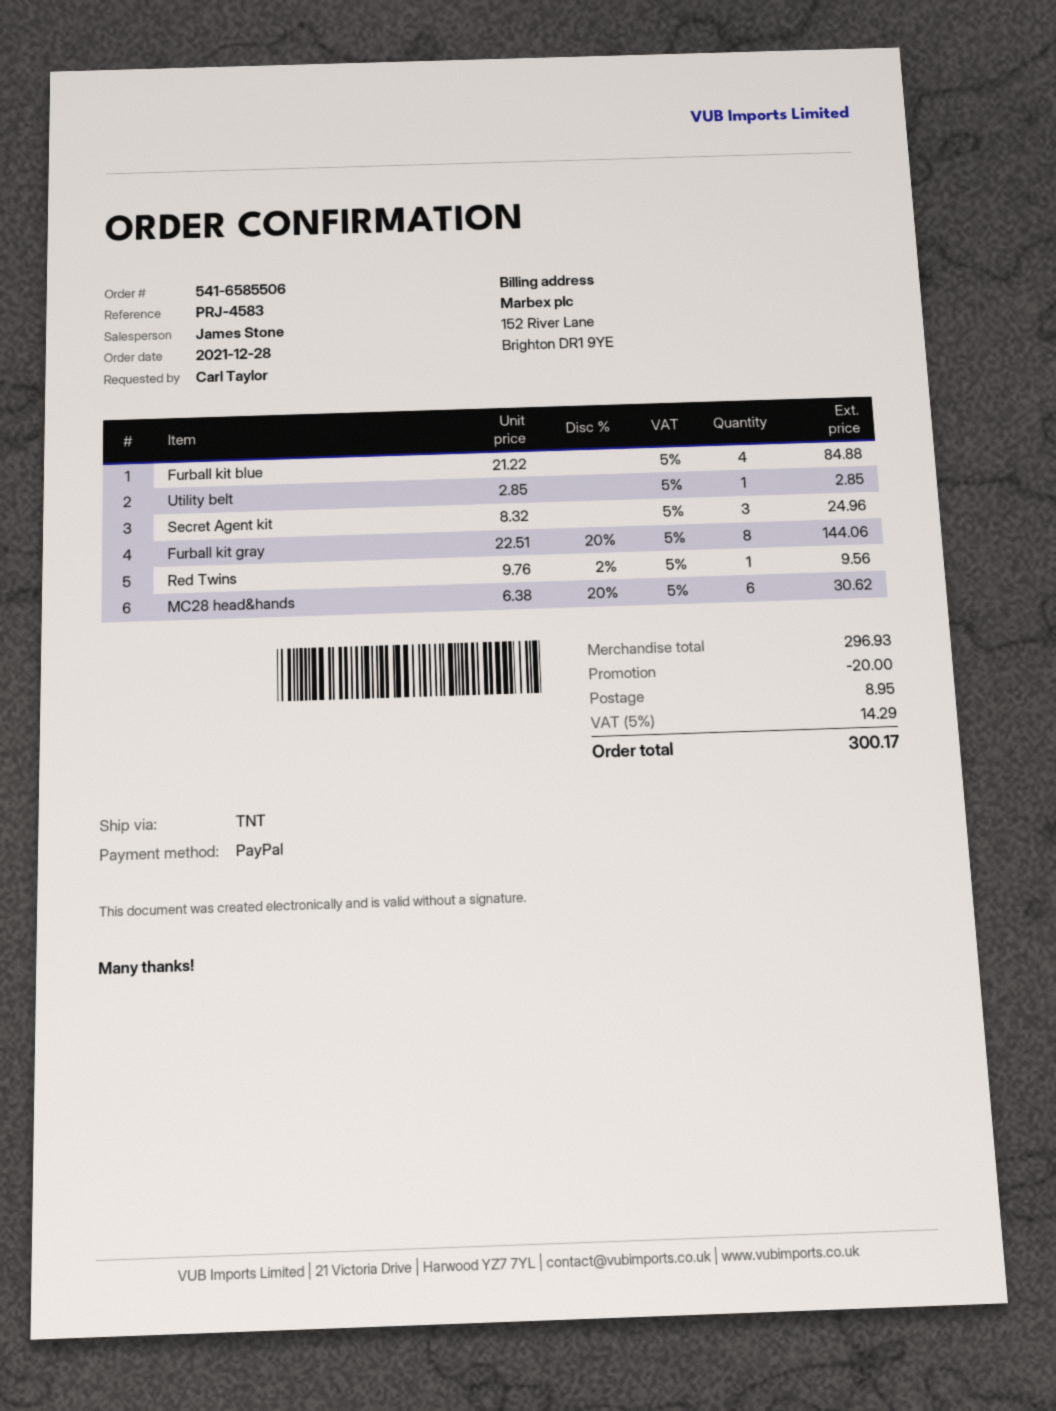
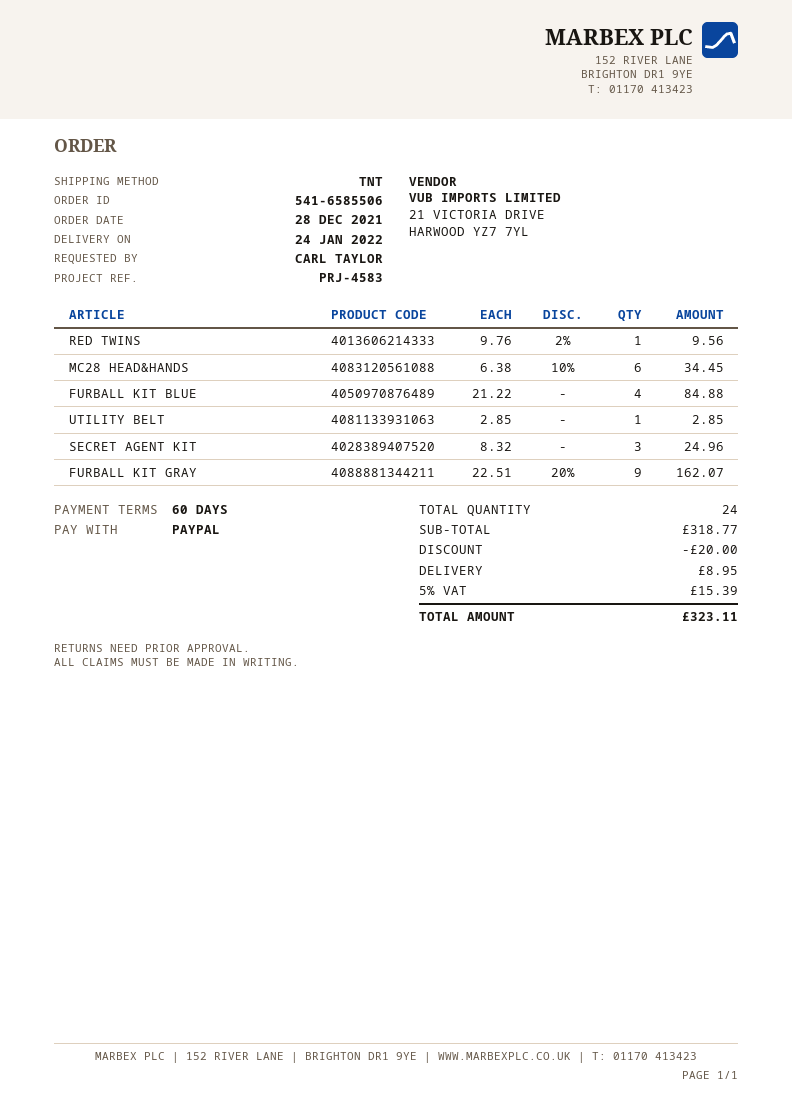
Furball kit gray: 8 x 22.51 - 20% = 144.06 -> 9 x 22.51 - 20% = 162.07
MC28 head&hands: 6 x 6.38 - 20% = 30.62 -> 6 x 6.38 - 10% = 34.45
subtotal: 296.93 -> 318.77
tax: 5% = 14.29 -> 5% = 15.39
total: 300.17 -> 323.11

